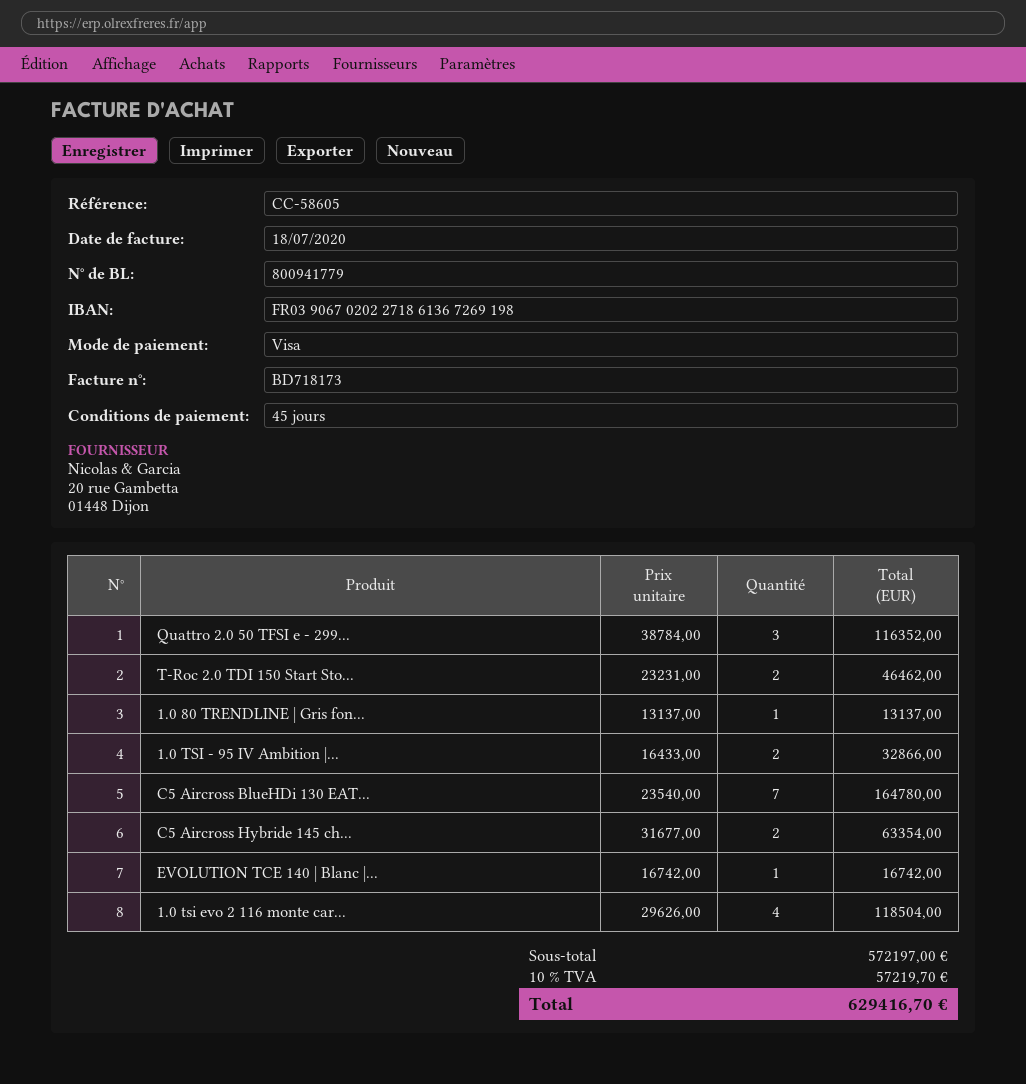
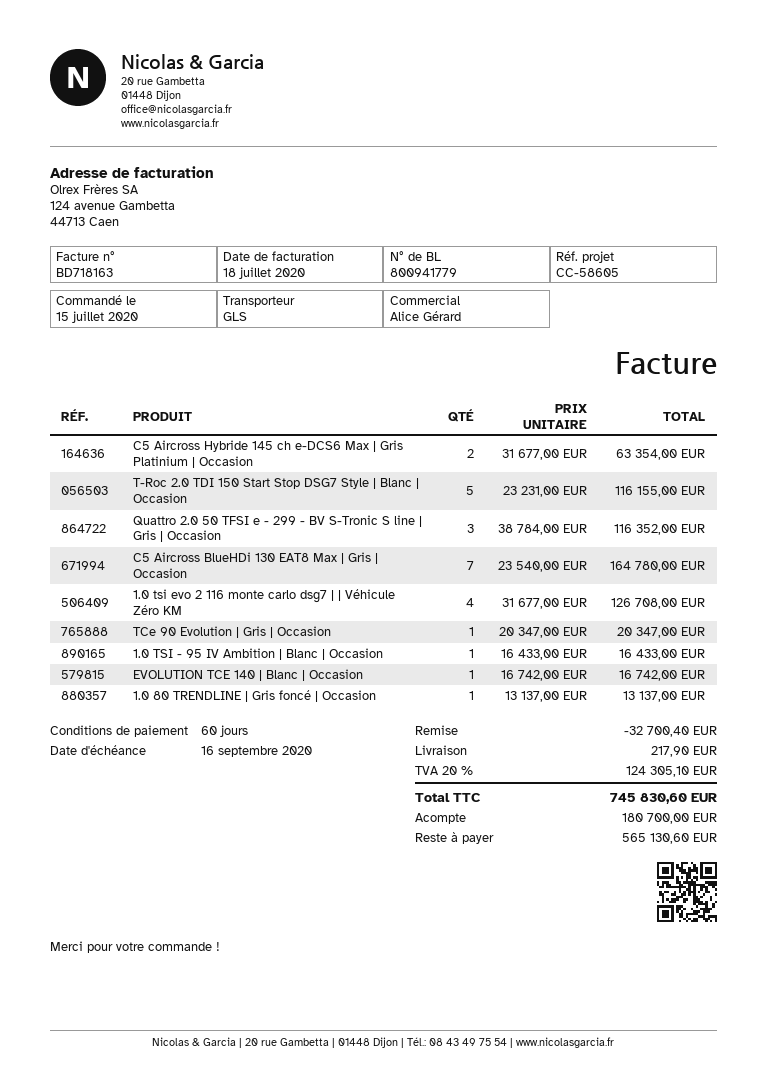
invoice number: BD718173 -> BD718163
payment terms: 45 days -> 60 days
T-Roc 2.0 TDI 150 Start Sto...: 2 x 23231.00 = 46462.00 -> 5 x 23231.00 = 116155.00
1.0 TSI - 95 IV Ambition |...: 2 x 16433.00 = 32866.00 -> 1 x 16433.00 = 16433.00
1.0 tsi evo 2 116 monte car...: 4 x 29626.00 = 118504.00 -> 4 x 31677.00 = 126708.00
TCe 90 Evolution | Gris | Occasion: none -> 1 x 20347.00 = 20347.00
discount: none -> 32700.40
shipping: none -> 217.90
tax: 10% = 57219.70 -> 20% = 124305.10
total: 629416.70 -> 745830.60

